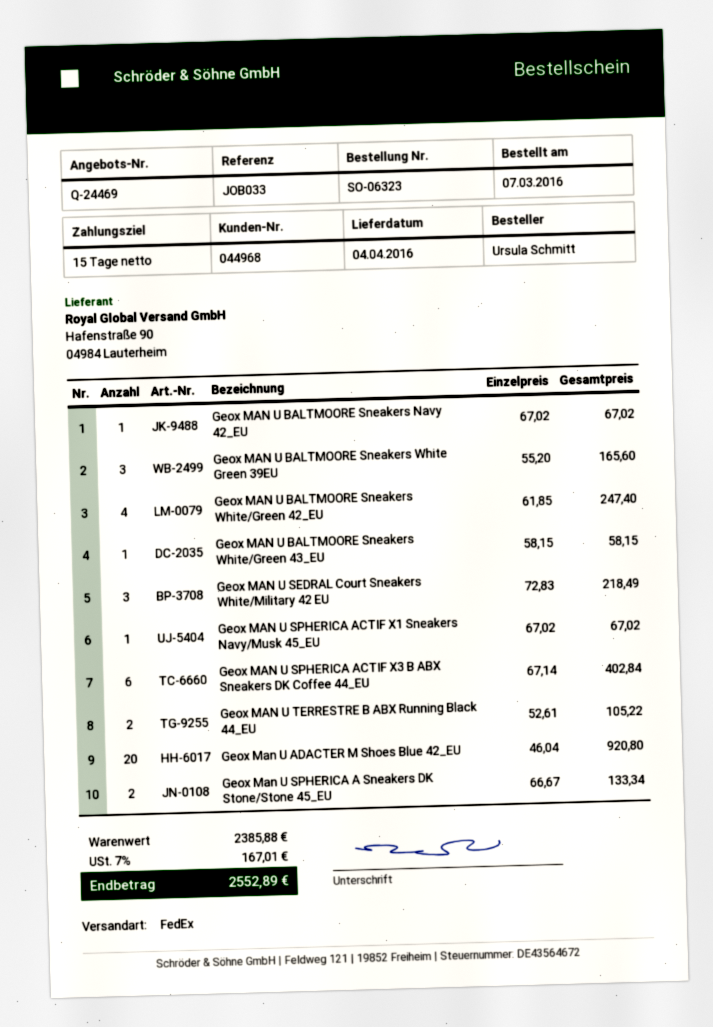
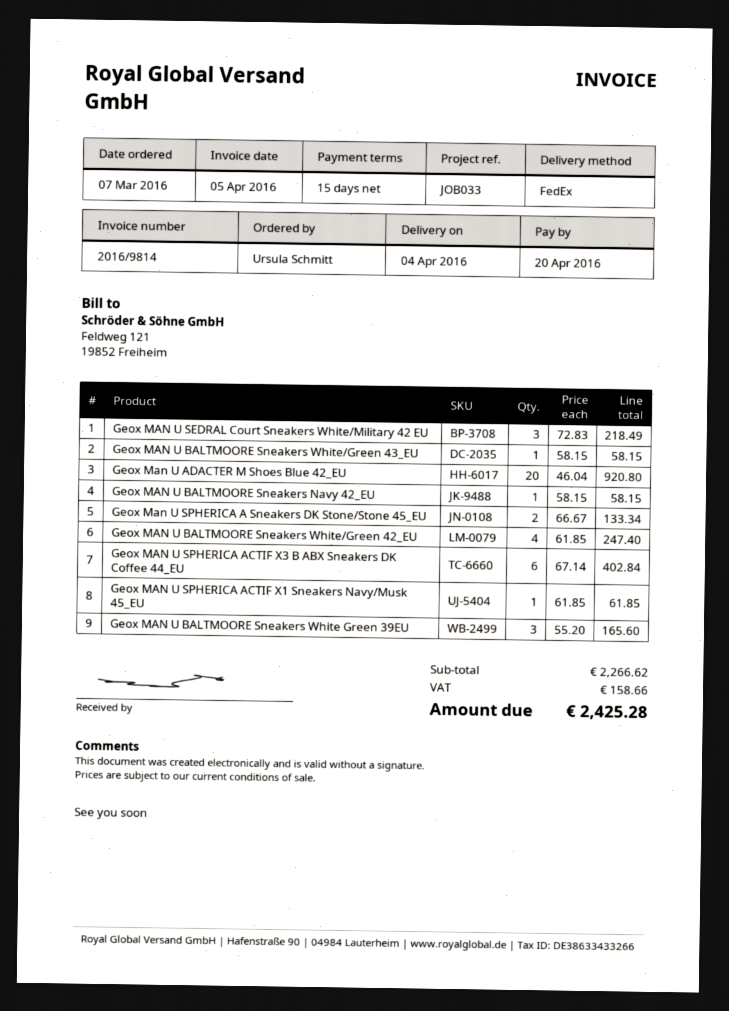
Geox MAN U BALTMOORE Sneakers Navy 42_EU: 1 x 67.02 = 67.02 -> 1 x 58.15 = 58.15
Geox MAN U SPHERICA ACTIF X1 Sneakers Navy/Musk 45_EU: 1 x 67.02 = 67.02 -> 1 x 61.85 = 61.85
Geox MAN U TERRESTRE B ABX Running Black 44_EU: 2 x 52.61 = 105.22 -> none
subtotal: 2385.88 -> 2266.62
tax: 167.01 -> 158.66
total: 2552.89 -> 2425.28

